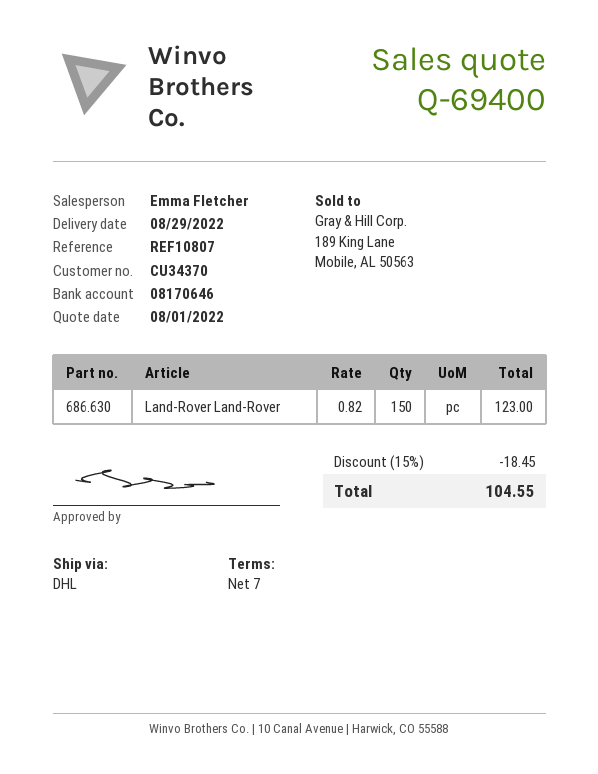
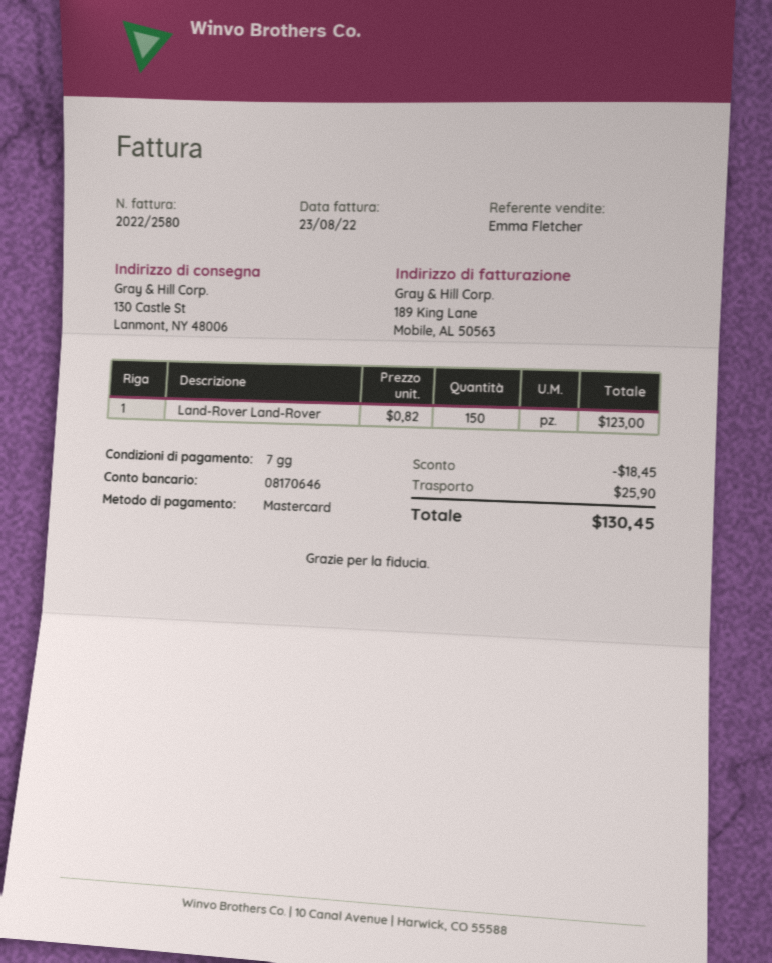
shipping: none -> 25.90
total: 104.55 -> 130.45

